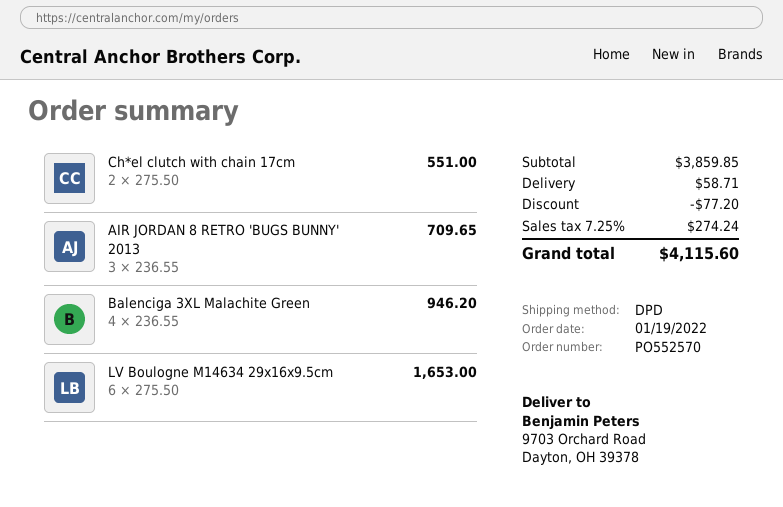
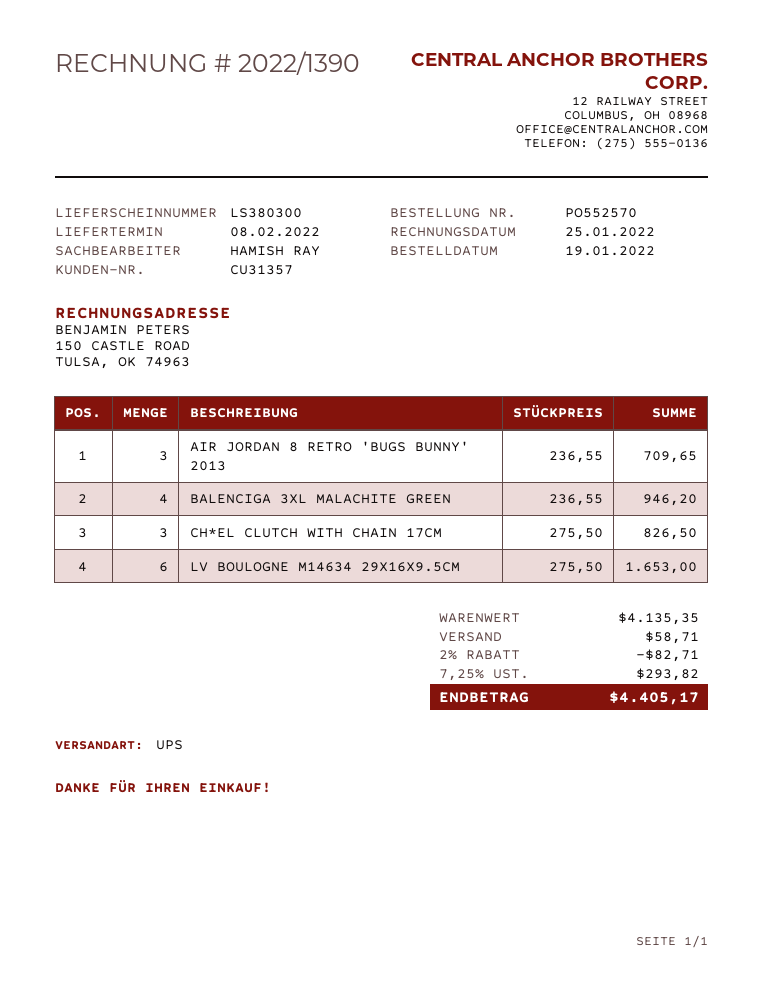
shipping method: DPD -> UPS
Ch*el clutch with chain 17cm: 2 x 275.50 = 551.00 -> 3 x 275.50 = 826.50
subtotal: 3859.85 -> 4135.35
discount: 77.20 -> 82.71
tax: 7.25% = 274.24 -> 7.25% = 293.82
total: 4115.60 -> 4405.17

